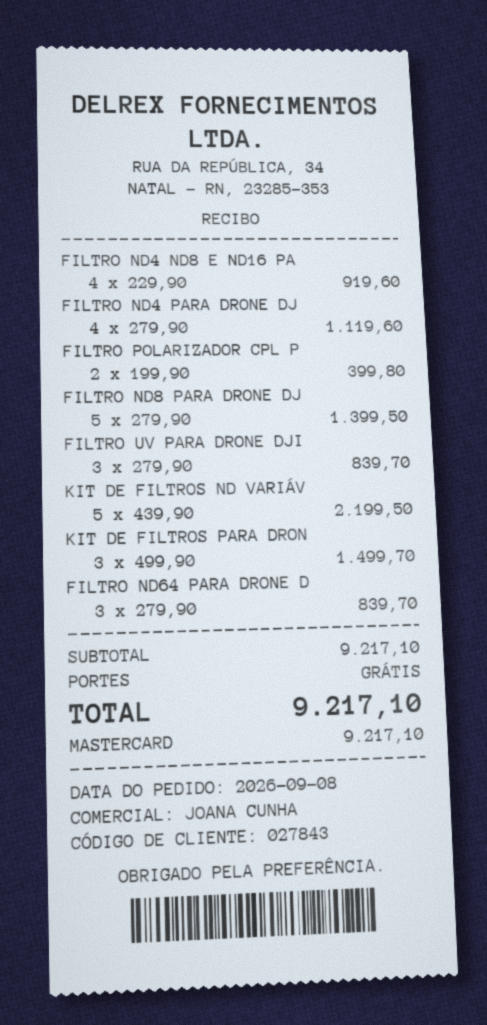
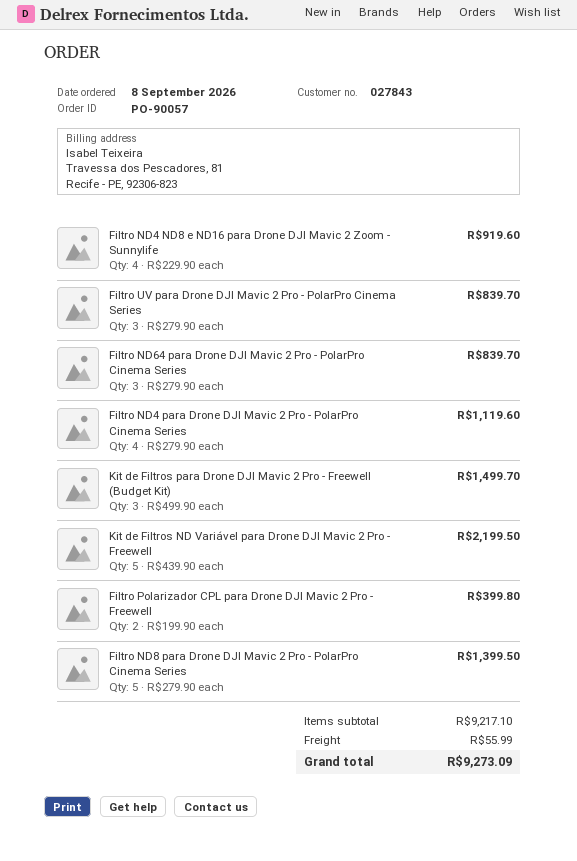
shipping: 0.00 -> 55.99
total: 9217.10 -> 9273.09

